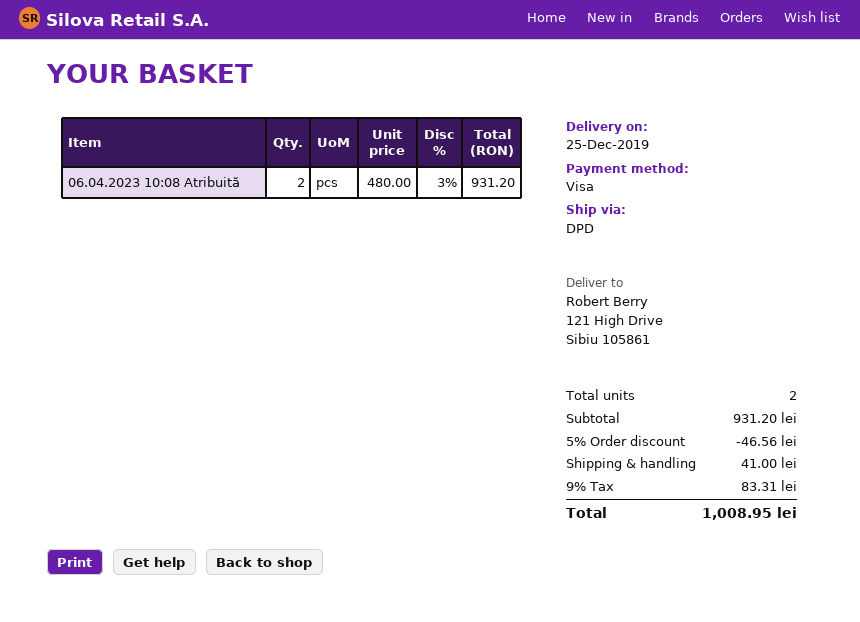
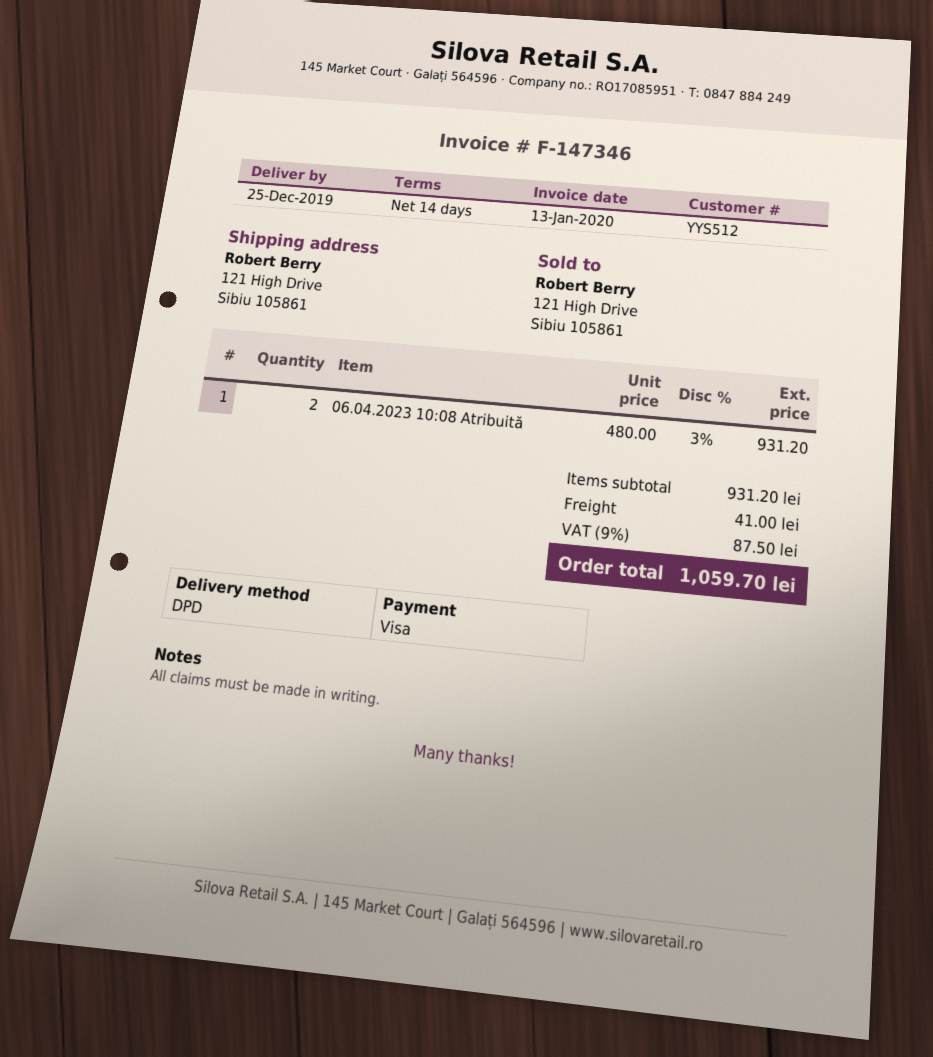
discount: 5% = 46.56 -> none
tax: 9% = 83.31 -> 9% = 87.50
total: 1008.95 -> 1059.70

